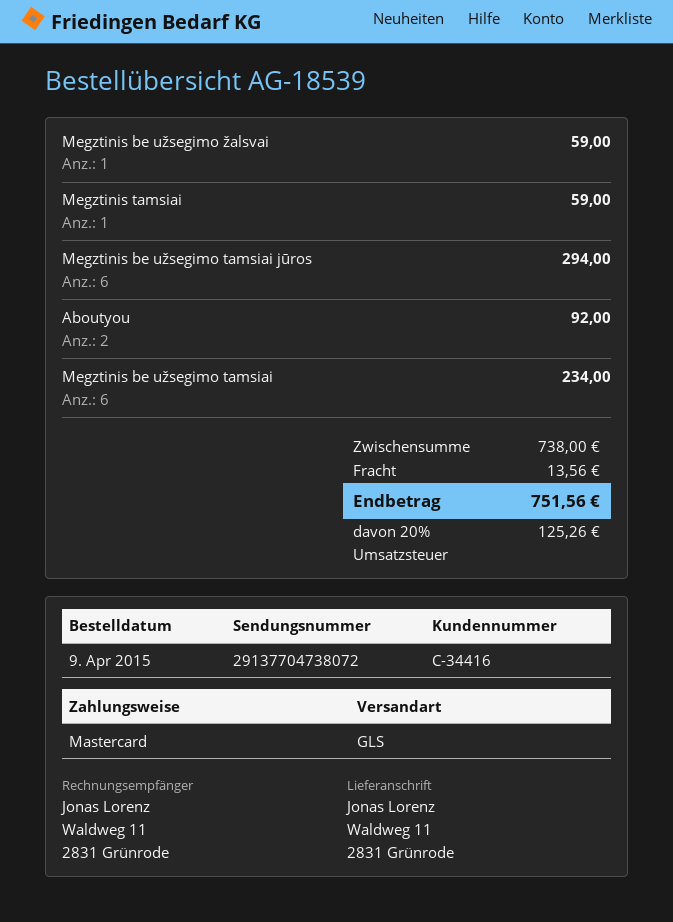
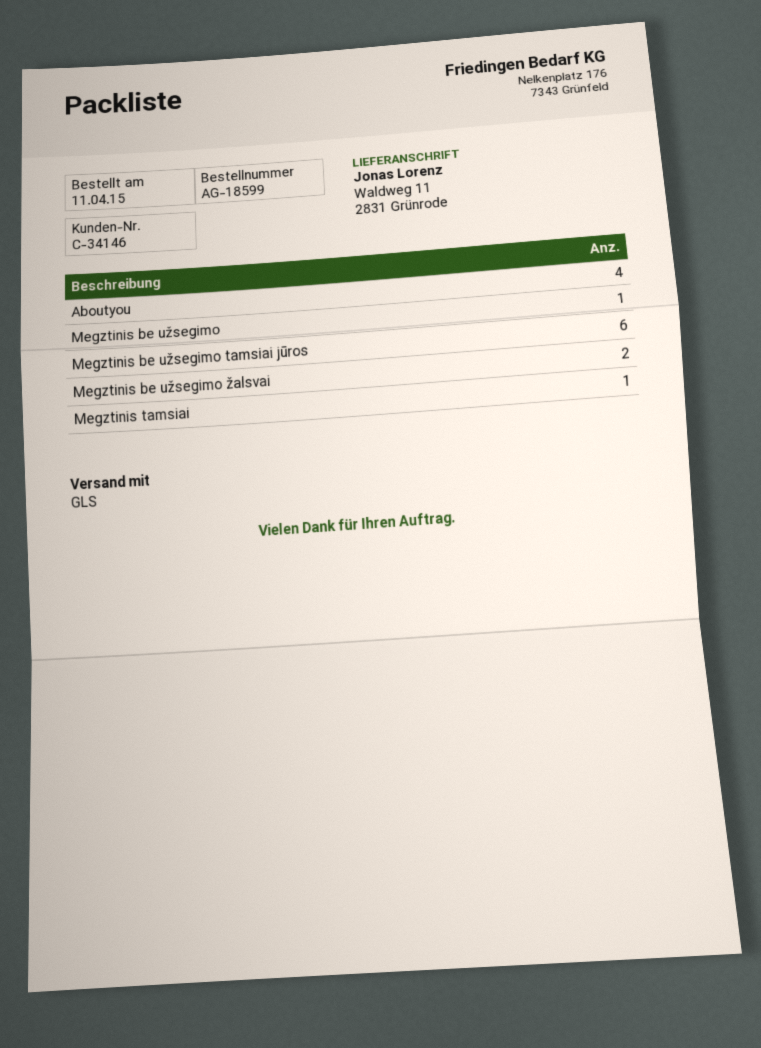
order number: AG-18539 -> AG-18599
order date: 2015-04-09 -> 2015-04-11
customer number: C-34416 -> C-34146
Megztinis be užsegimo žalsvai: 1 -> 2
Aboutyou: 2 -> 4
Megztinis be užsegimo tamsiai: 6 -> none
Megztinis be užsegimo: none -> 1

